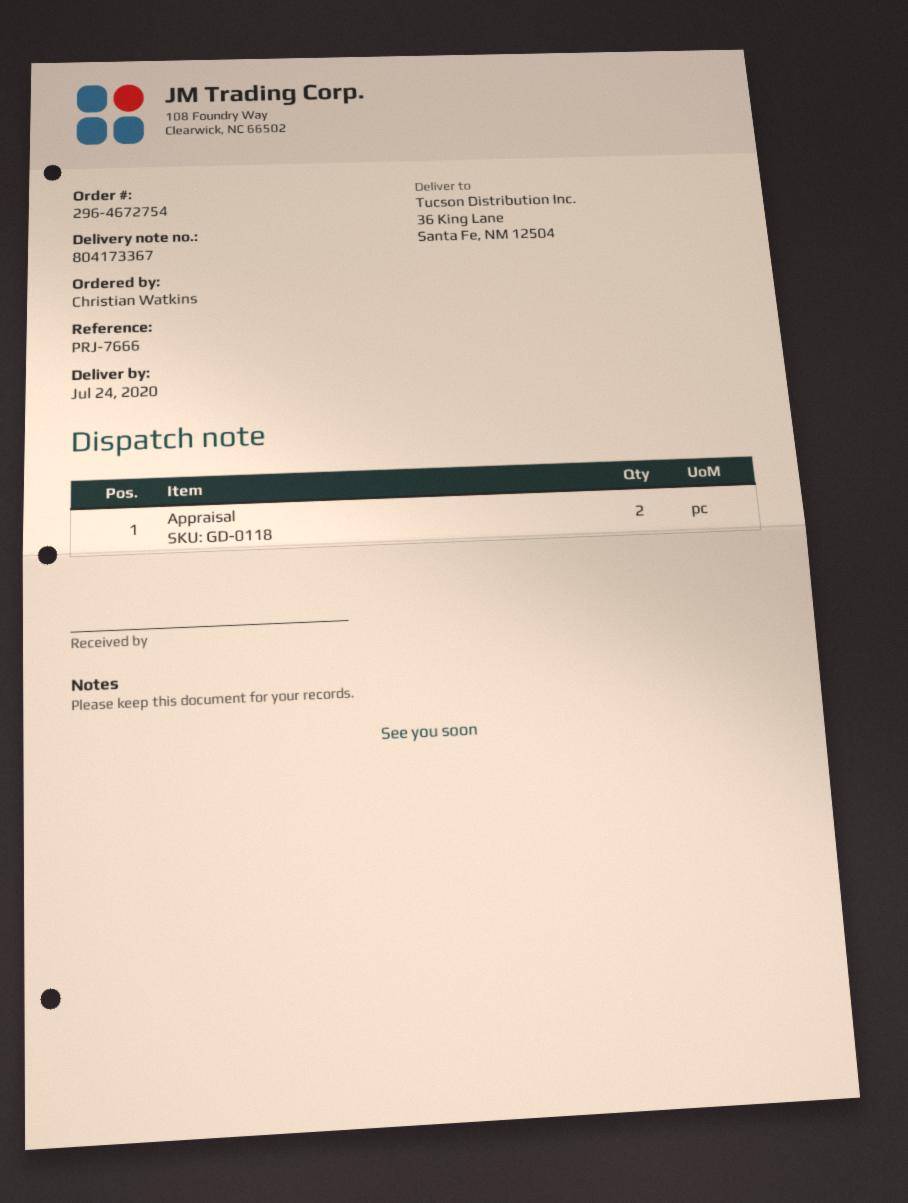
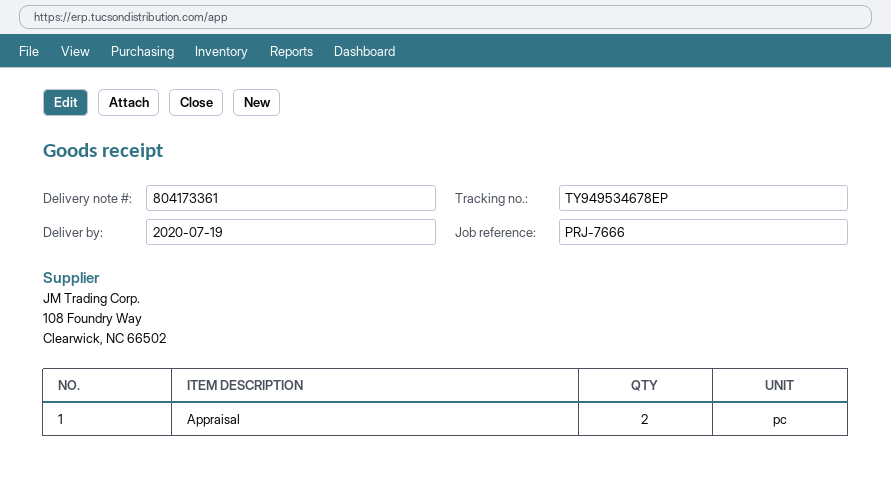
delivery note number: 804173367 -> 804173361
delivery date: 2020-07-24 -> 2020-07-19

